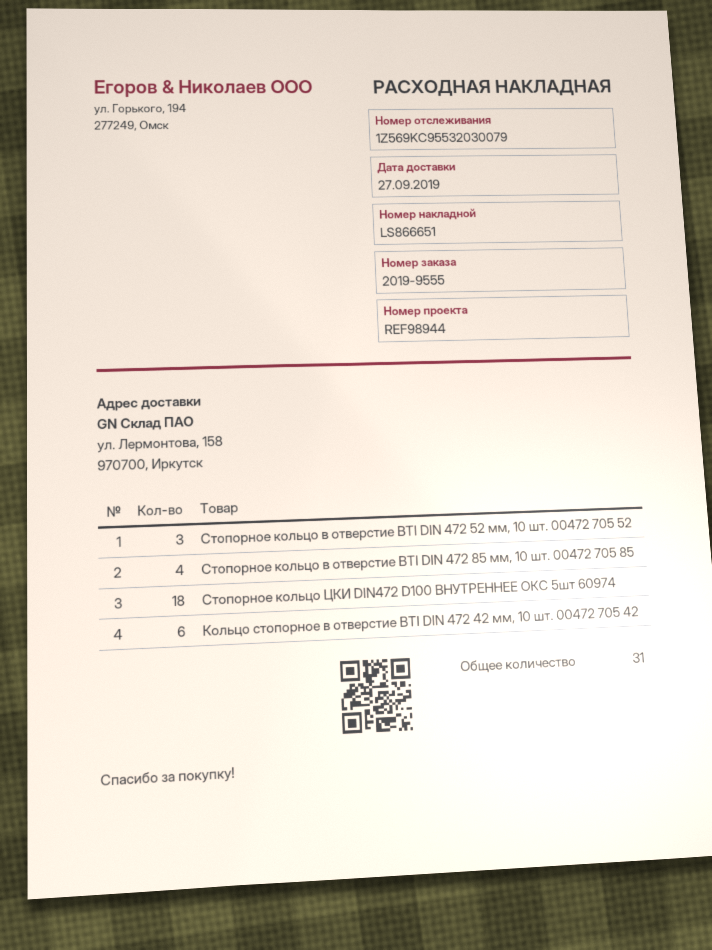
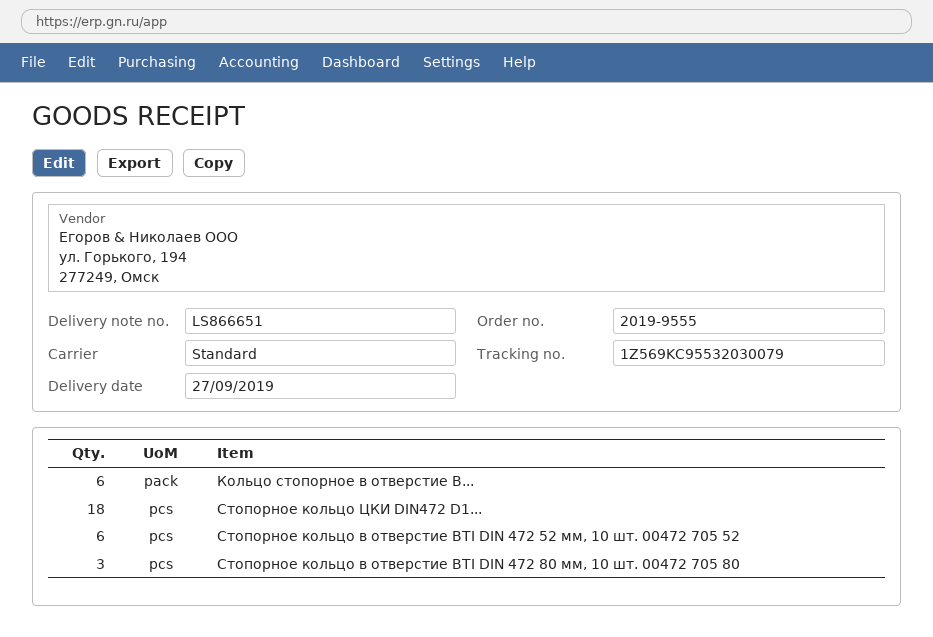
Стопорное кольцо в отверстие BTI DIN 472 52 мм, 10 шт. 00472 705 52: 3 -> 6
Стопорное кольцо в отверстие BTI DIN 472 85 мм, 10 шт. 00472 705 85: 4 -> none
Стопорное кольцо в отверстие BTI DIN 472 80 мм, 10 шт. 00472 705 80: none -> 3

